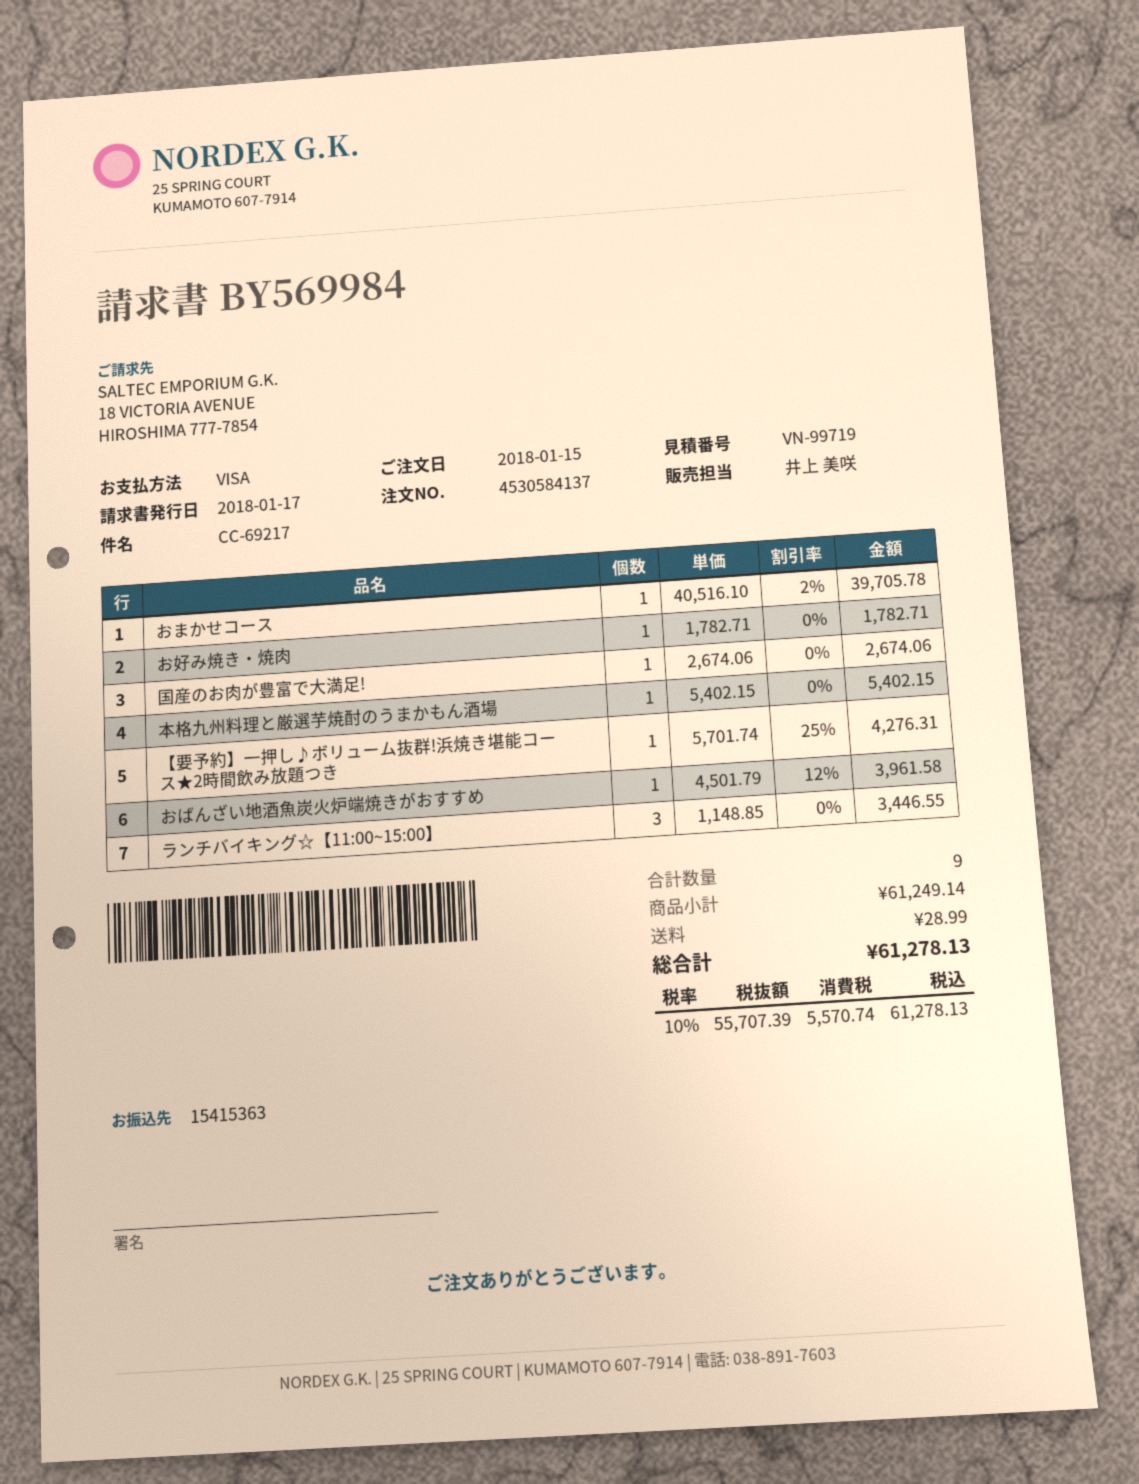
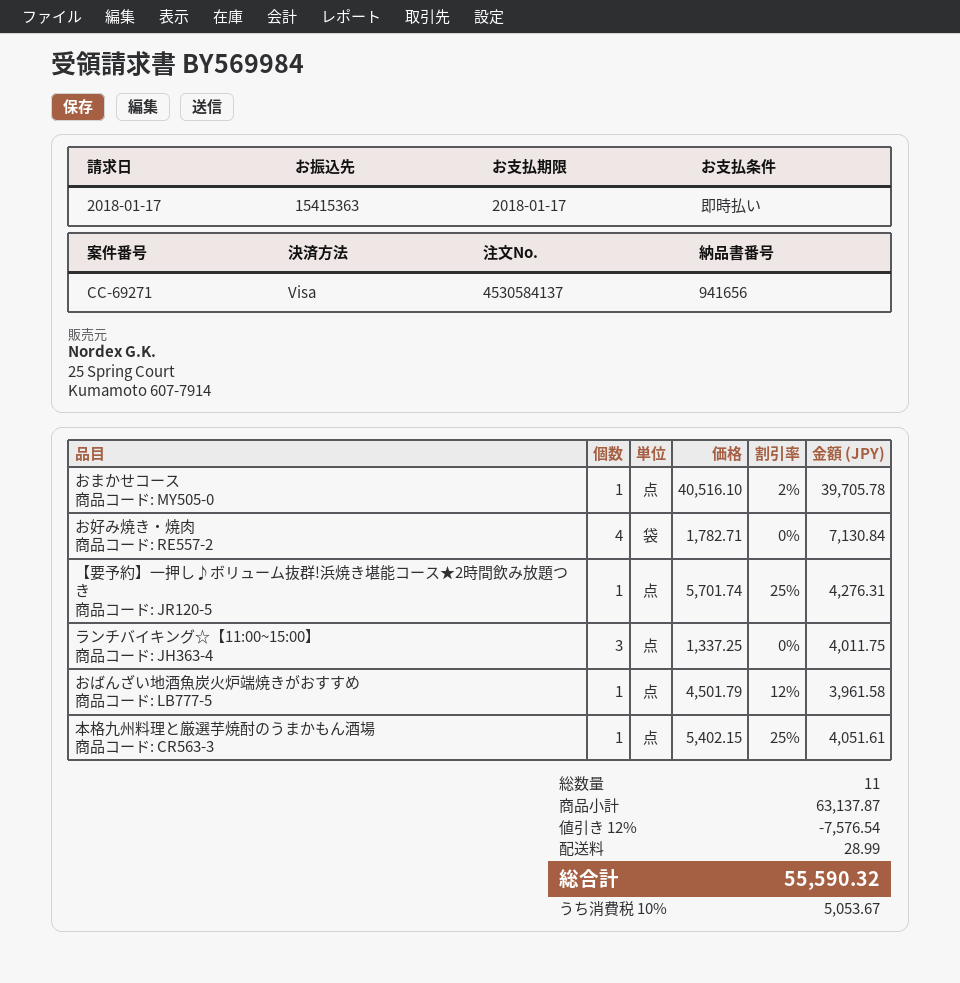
reference: CC-69217 -> CC-69271
お好み焼き・焼肉: 1 x 1782.71 = 1782.71 -> 4 x 1782.71 = 7130.84
国産のお肉が豊富で大満足!: 1 x 2674.06 = 2674.06 -> none
本格九州料理と厳選芋焼酎のうまかもん酒場: 1 x 5402.15 = 5402.15 -> 1 x 5402.15 - 25% = 4051.61
ランチバイキング☆【11:00~15:00】: 3 x 1148.85 = 3446.55 -> 3 x 1337.25 = 4011.75
total quantity: 9 -> 11
subtotal: 61249.14 -> 63137.87
discount: none -> 12% = 7576.54
tax: 10% = 5570.74 -> 10% = 5053.67
total: 61278.13 -> 55590.32

